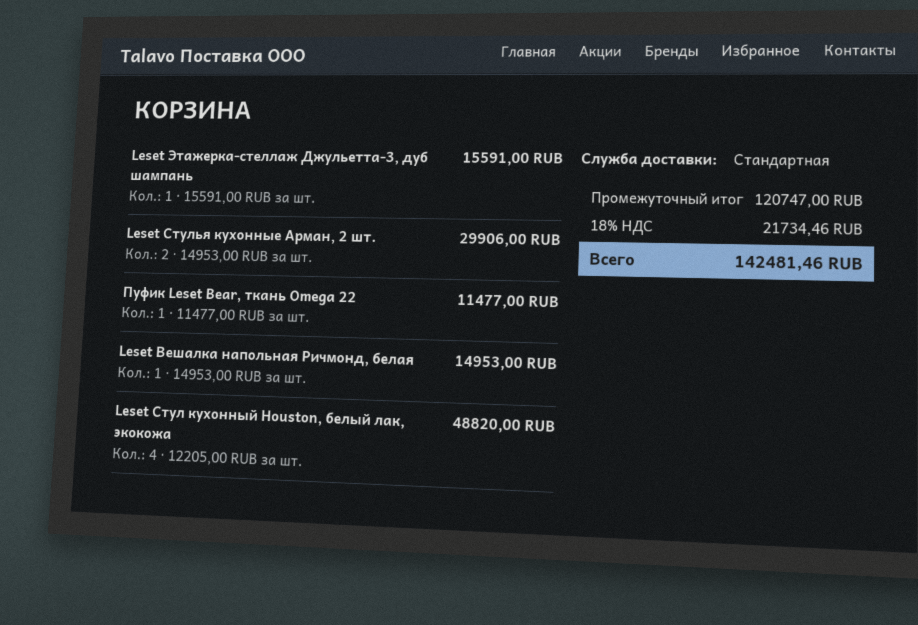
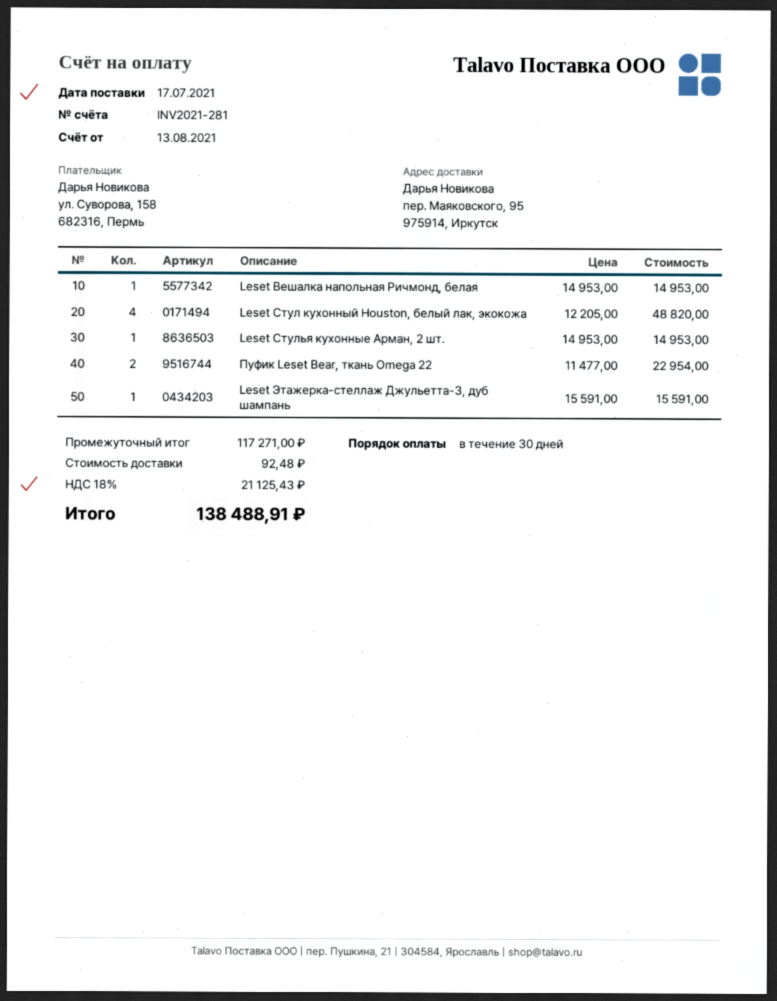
Leset Стулья кухонные Арман, 2 шт.: 2 x 14953.00 = 29906.00 -> 1 x 14953.00 = 14953.00
Пуфик Leset Bear, ткань Omega 22: 1 x 11477.00 = 11477.00 -> 2 x 11477.00 = 22954.00
subtotal: 120747.00 -> 117271.00
shipping: none -> 92.48
tax: 18% = 21734.46 -> 18% = 21125.43
total: 142481.46 -> 138488.91

